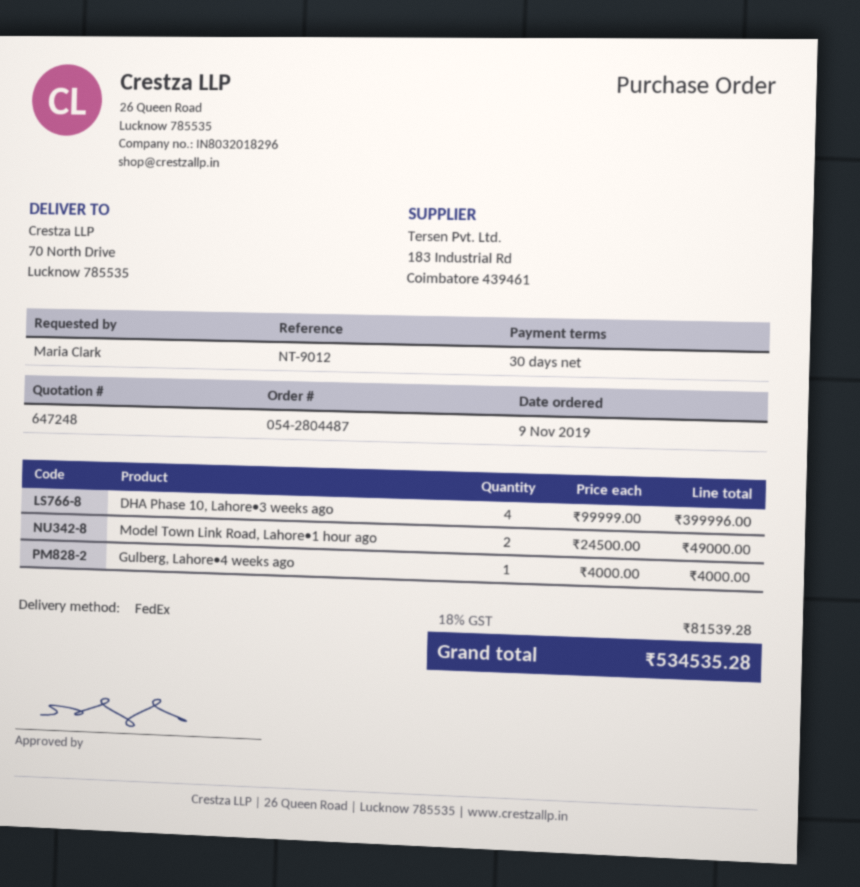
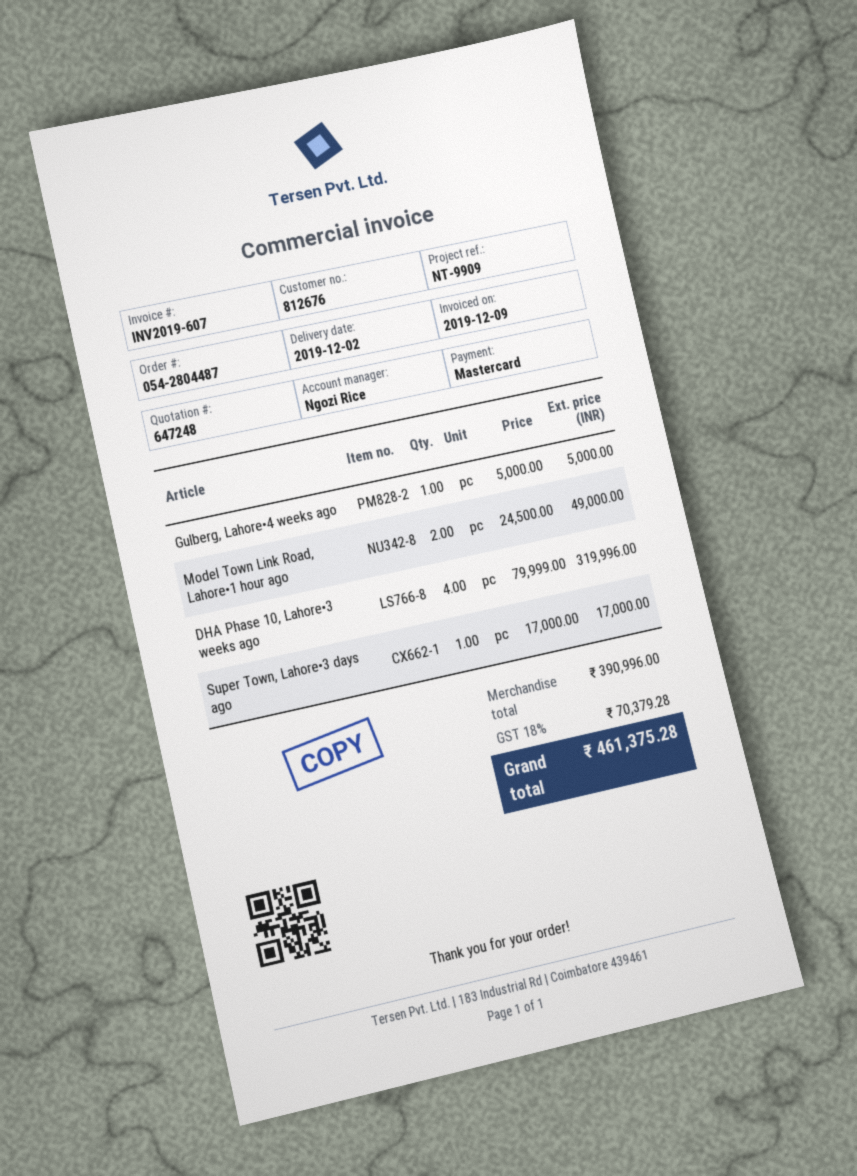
reference: NT-9012 -> NT-9909
DHA Phase 10, Lahore•3 weeks ago: 4 x 99999.00 = 399996.00 -> 4 x 79999.00 = 319996.00
Gulberg, Lahore•4 weeks ago: 1 x 4000.00 = 4000.00 -> 1 x 5000.00 = 5000.00
Super Town, Lahore•3 days ago: none -> 1 x 17000.00 = 17000.00
tax: 18% = 81539.28 -> 18% = 70379.28
total: 534535.28 -> 461375.28

